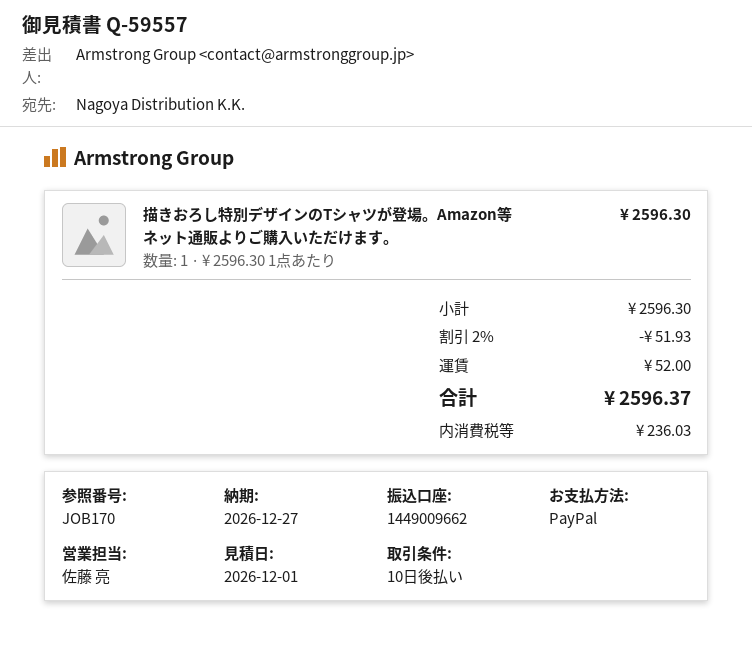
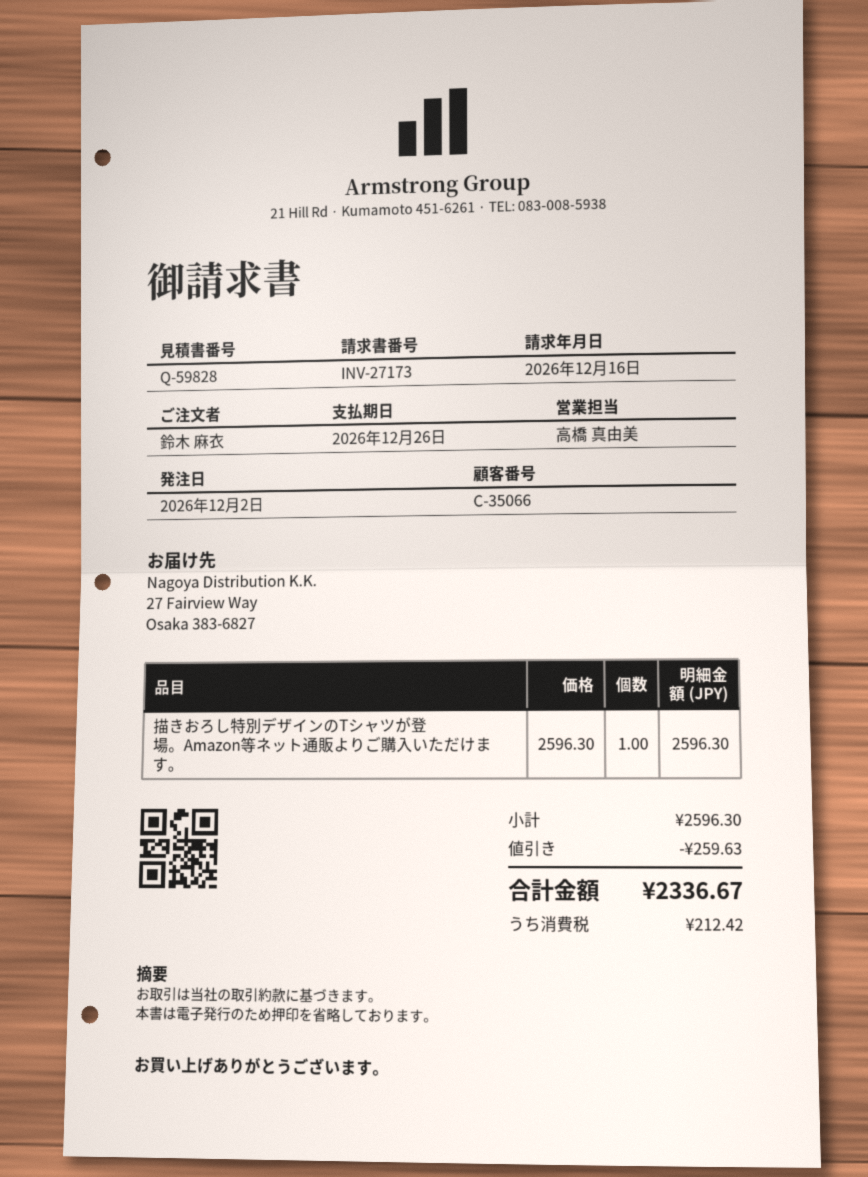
quote number: Q-59557 -> Q-59828
sales rep: 佐藤 亮 -> 高橋 真由美
discount: 51.93 -> 259.63
shipping: 52.00 -> none
tax: 236.03 -> 212.42
total: 2596.37 -> 2336.67

